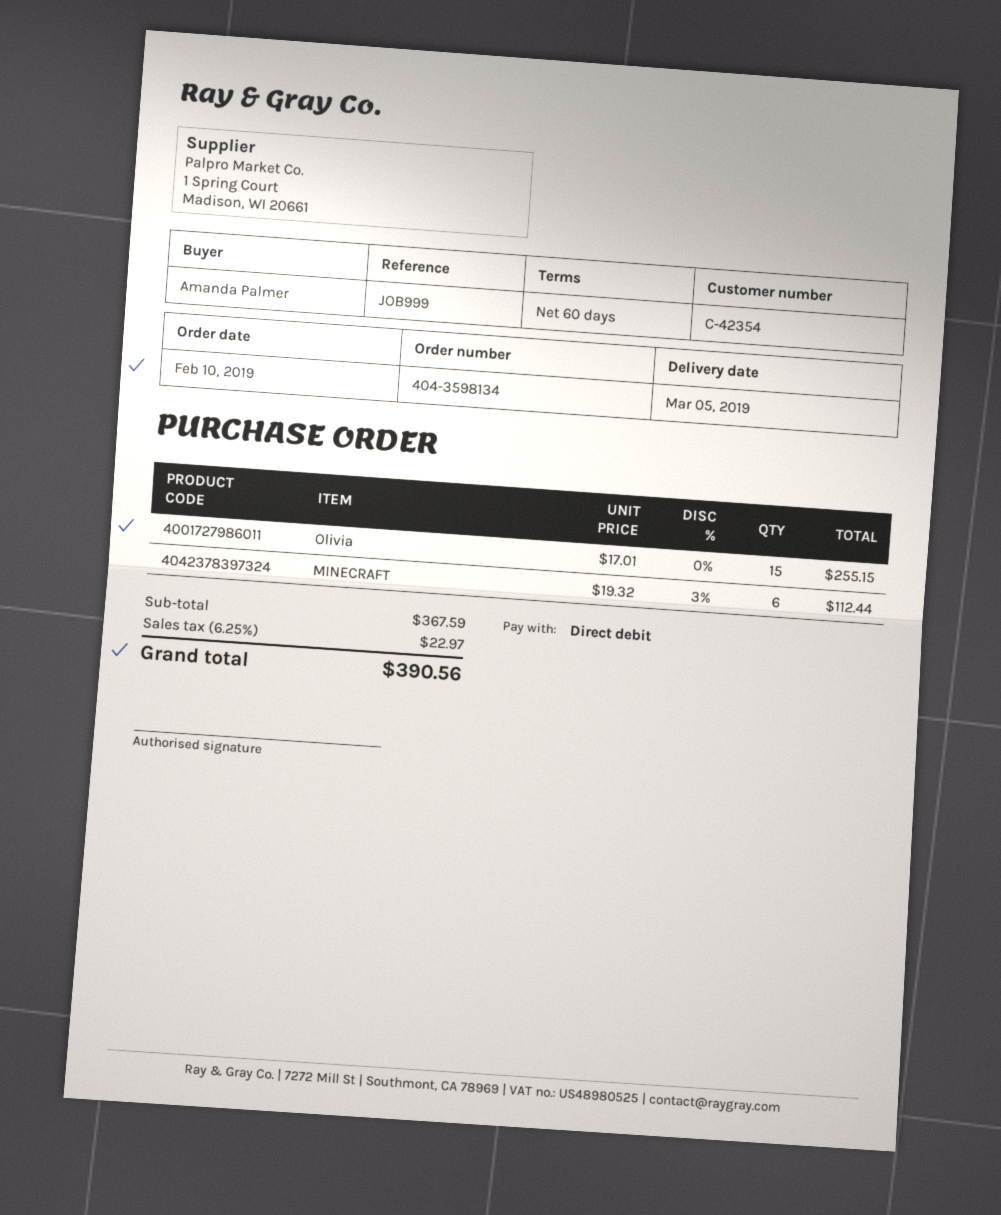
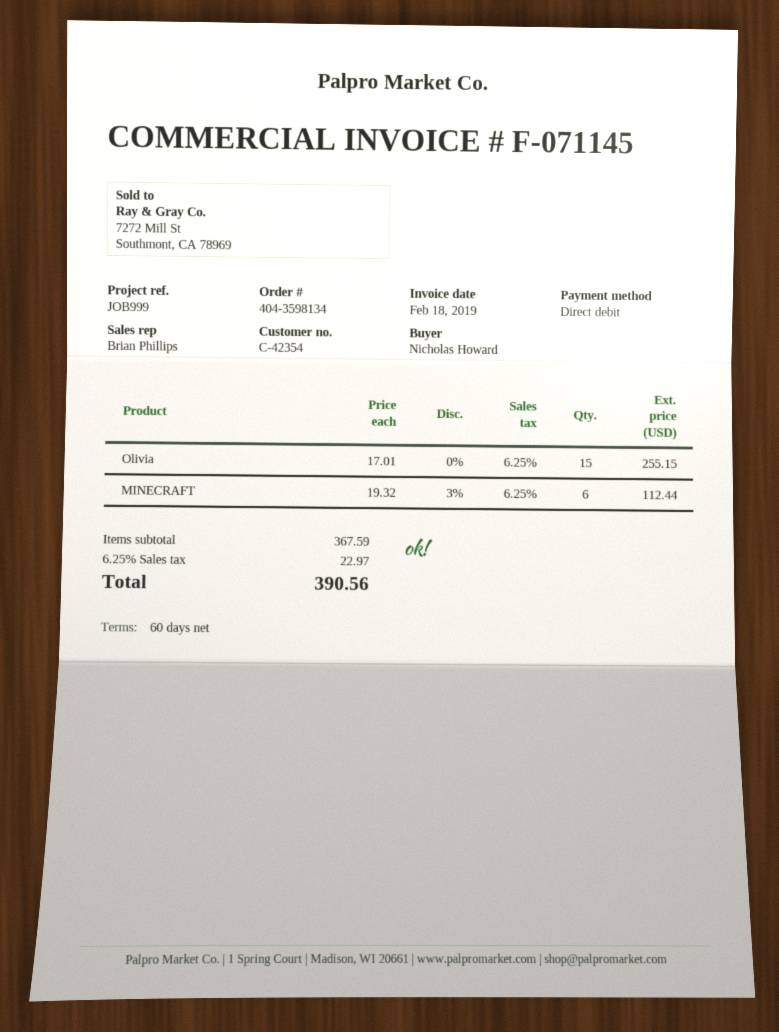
ordered by: Amanda Palmer -> Nicholas Howard

